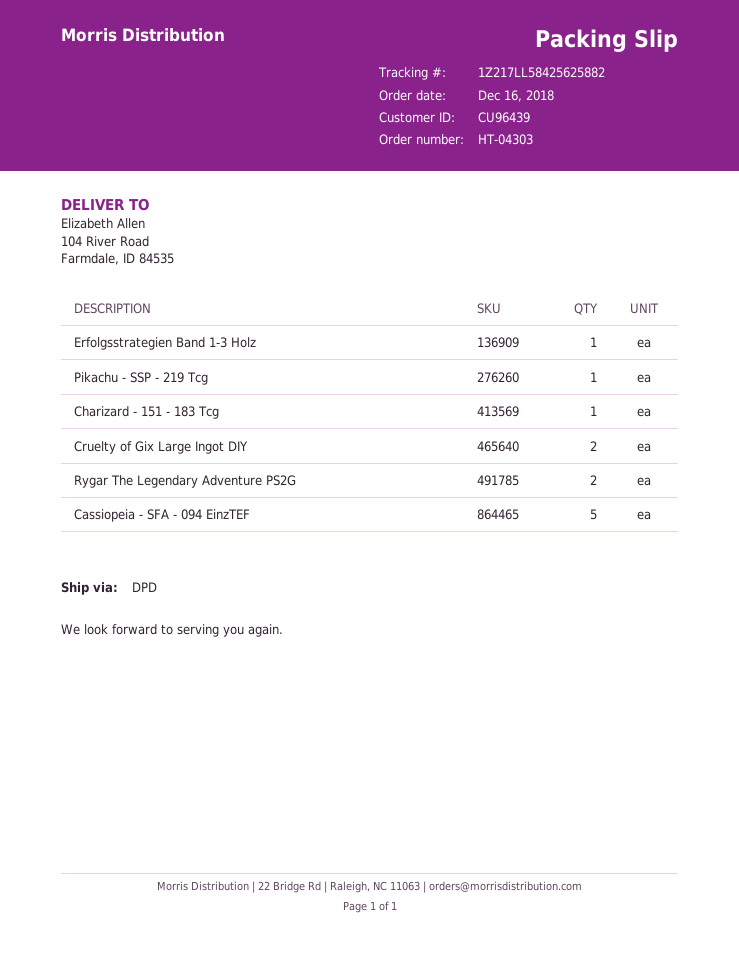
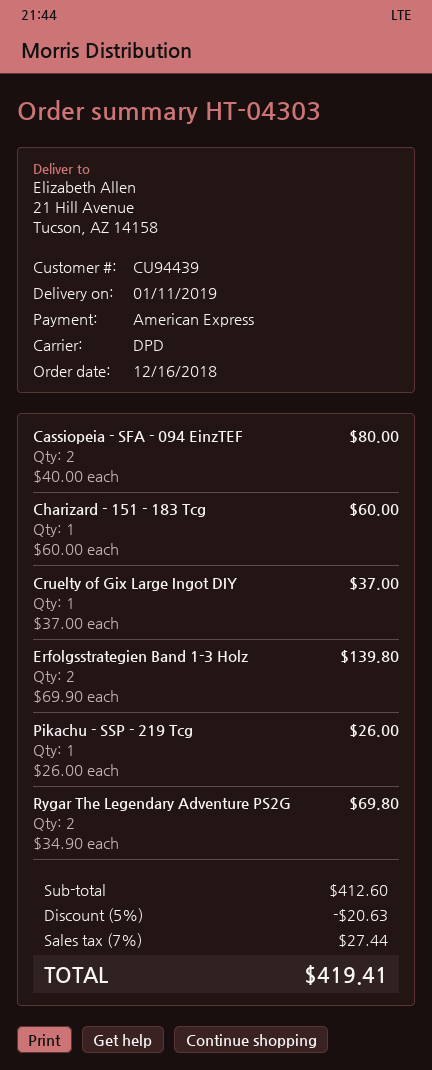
customer number: CU96439 -> CU94439
ship to: 104 River Road, Farmdale, ID 84535 -> 21 Hill Avenue, Tucson, AZ 14158
Erfolgsstrategien Band 1-3 Holz: 1 -> 2
Cruelty of Gix Large Ingot DIY: 2 -> 1
Cassiopeia - SFA - 094 EinzTEF: 5 -> 2

